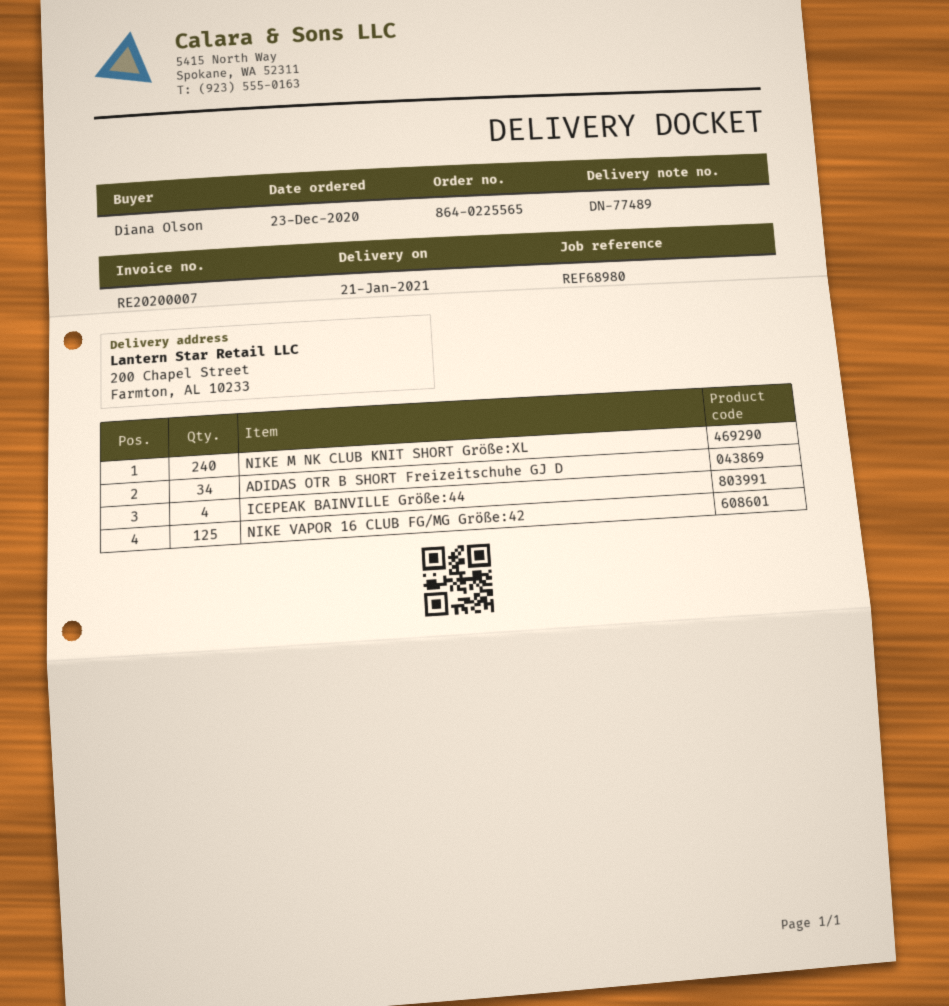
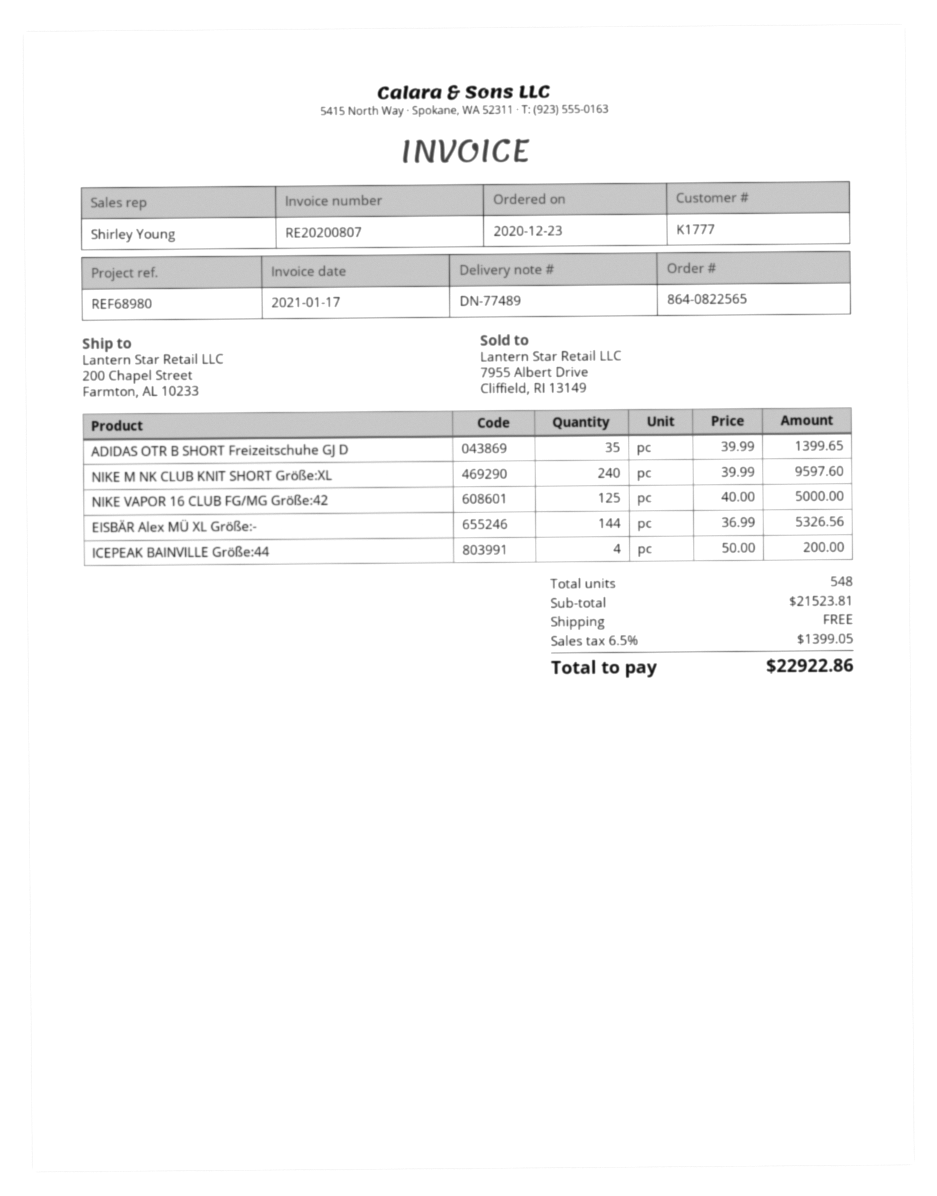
order number: 864-0225565 -> 864-0822565
invoice number: RE20200007 -> RE20200807
ADIDAS OTR B SHORT Freizeitschuhe GJ D: 34 -> 35
EISBÄR Alex MÜ XL Größe:-: none -> 144

